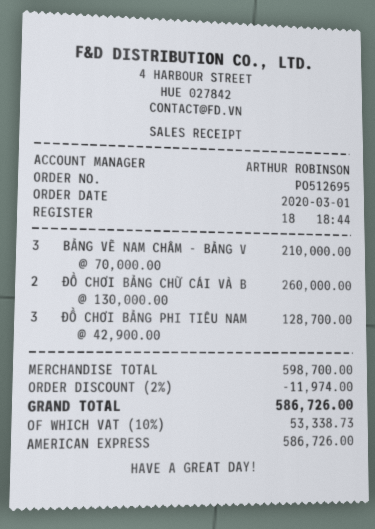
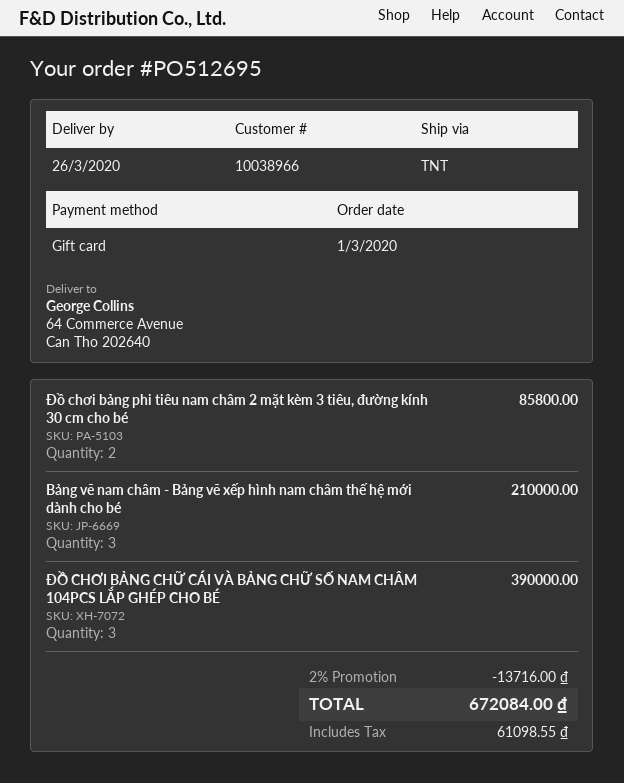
payment method: American Express -> gift card
ĐỒ CHƠI BẢNG CHỮ CÁI VÀ B: 2 for 260000.00 -> 3 for 390000.00
ĐỒ CHƠI BẢNG PHI TIÊU NAM: 3 for 128700.00 -> 2 for 85800.00
discount: 2% = 11974.00 -> 2% = 13716.00
tax: 53338.73 -> 61098.55
total: 586726.00 -> 672084.00

